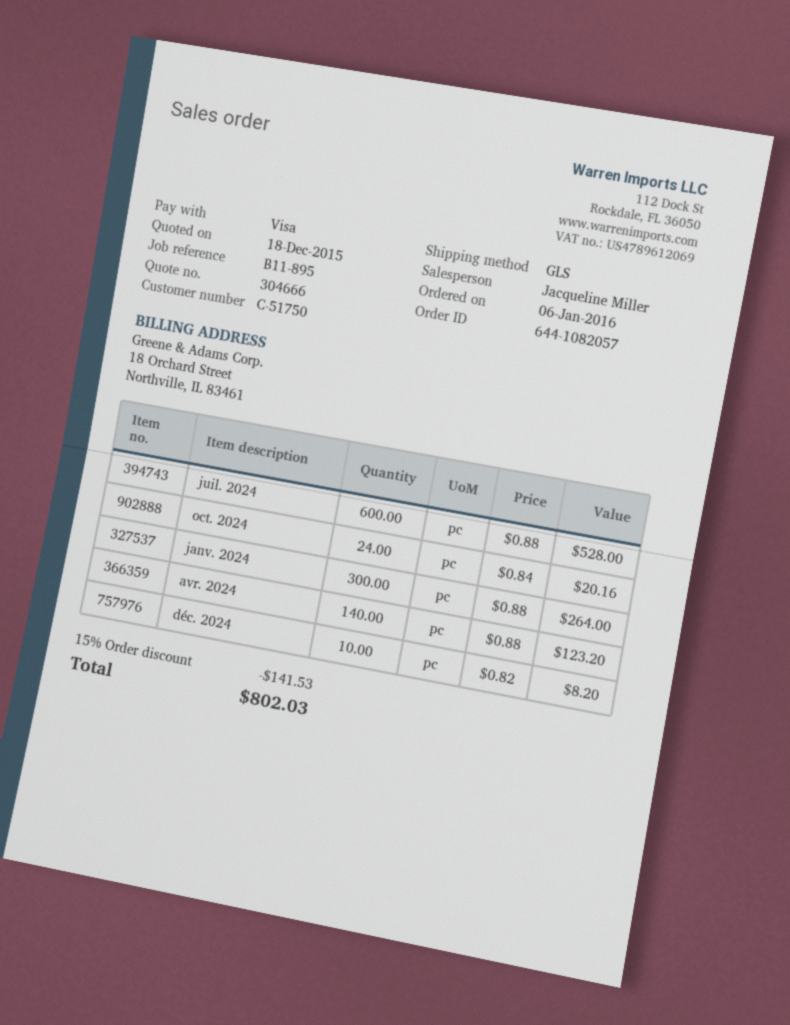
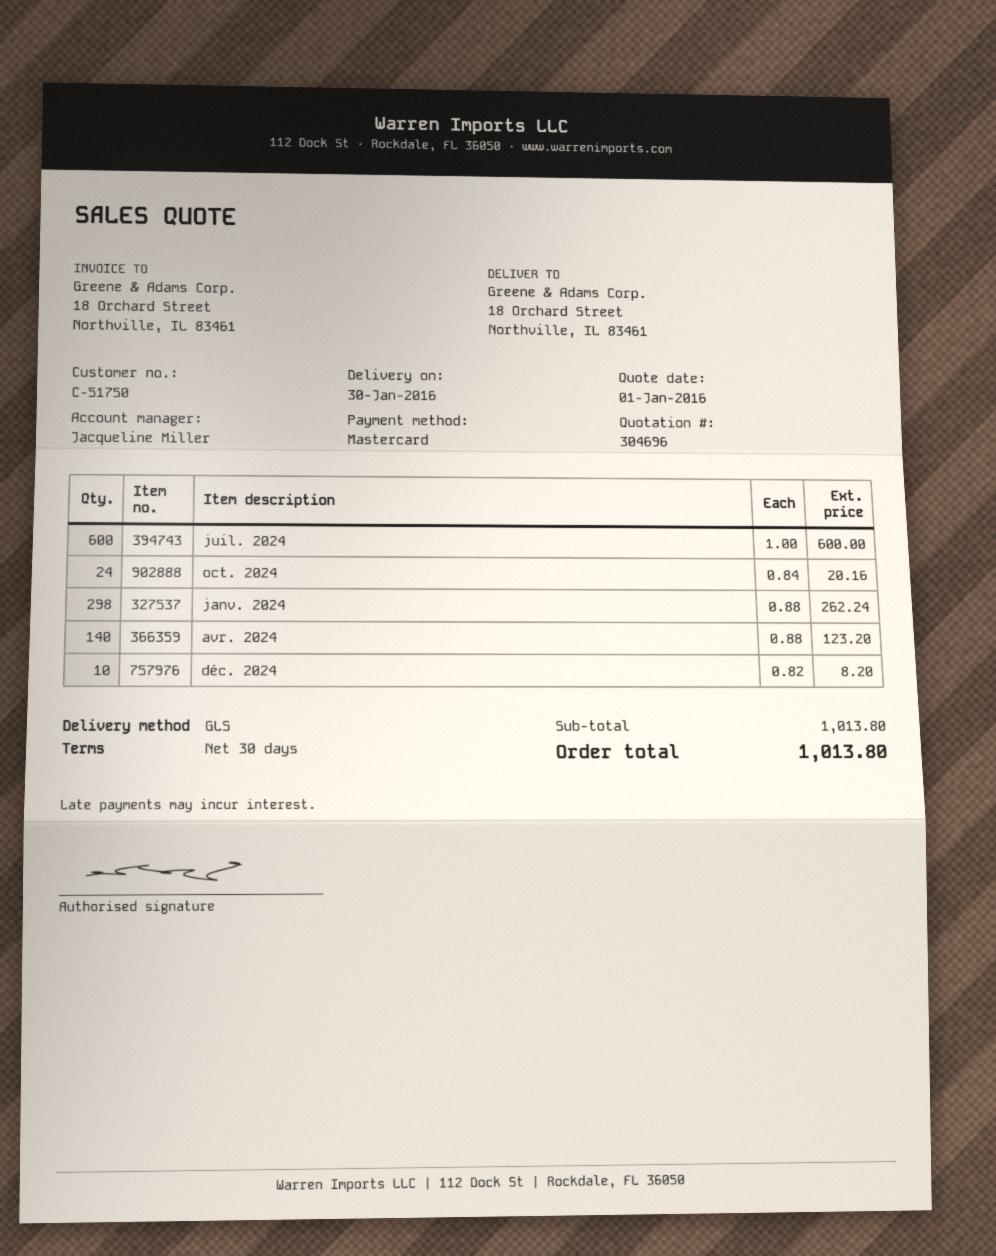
quote number: 304666 -> 304696
quote date: 2015-12-18 -> 2016-01-01
payment method: Visa -> Mastercard
juil. 2024: 600 x 0.88 = 528.00 -> 600 x 1.00 = 600.00
janv. 2024: 300 x 0.88 = 264.00 -> 298 x 0.88 = 262.24
discount: 15% = 141.53 -> none
total: 802.03 -> 1013.80

